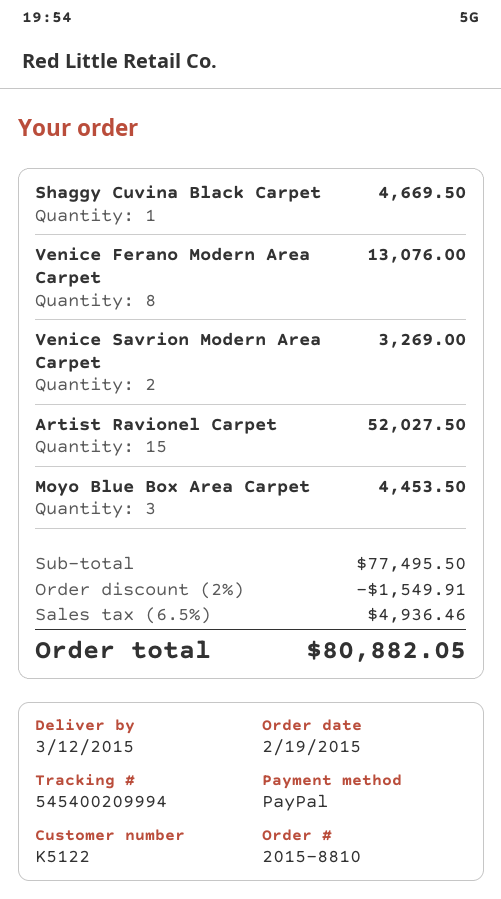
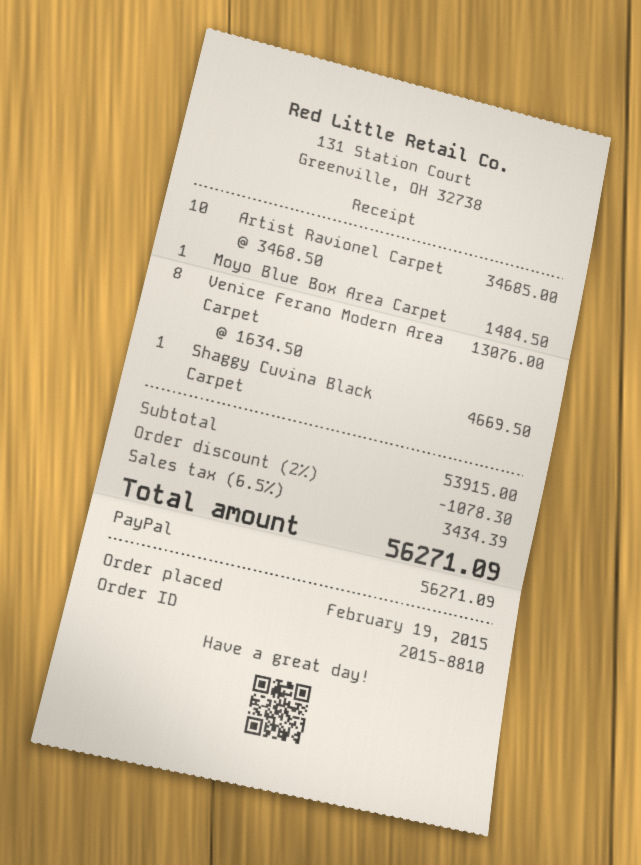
Venice Savrion Modern Area Carpet: 2 for 3269.00 -> none
Artist Ravionel Carpet: 15 for 52027.50 -> 10 for 34685.00
Moyo Blue Box Area Carpet: 3 for 4453.50 -> 1 for 1484.50
subtotal: 77495.50 -> 53915.00
discount: 2% = 1549.91 -> 2% = 1078.30
tax: 6.5% = 4936.46 -> 6.5% = 3434.39
total: 80882.05 -> 56271.09

